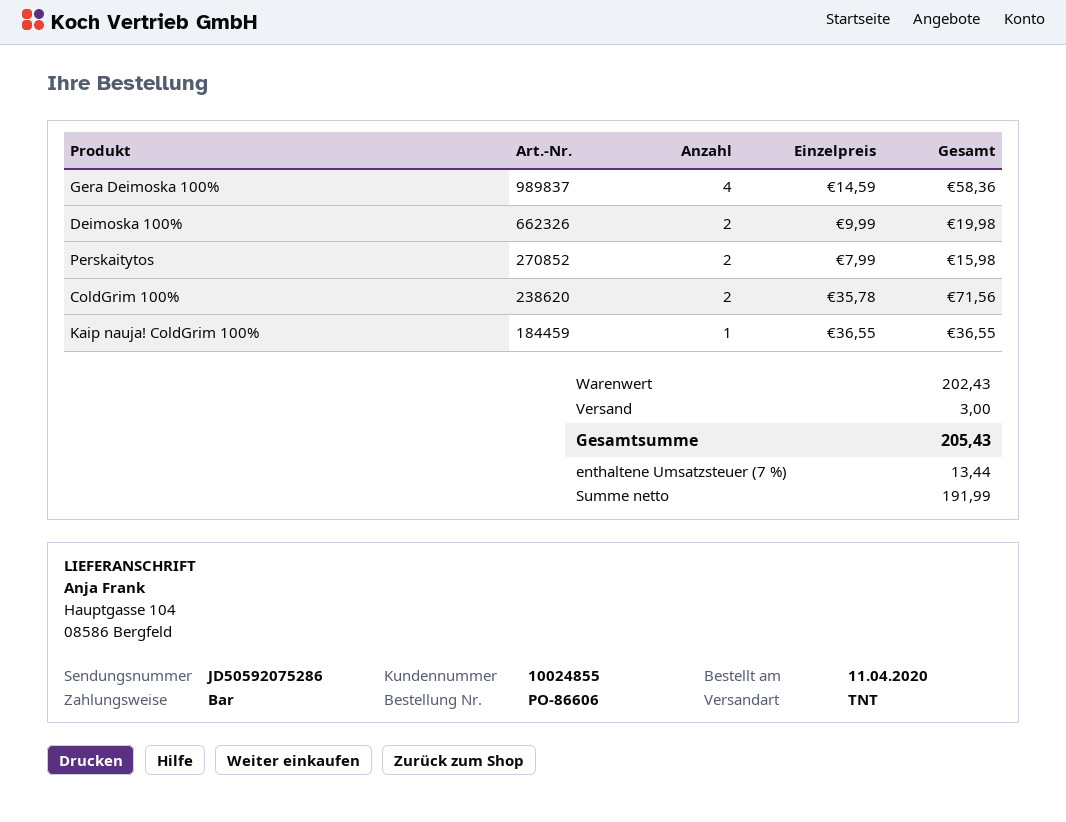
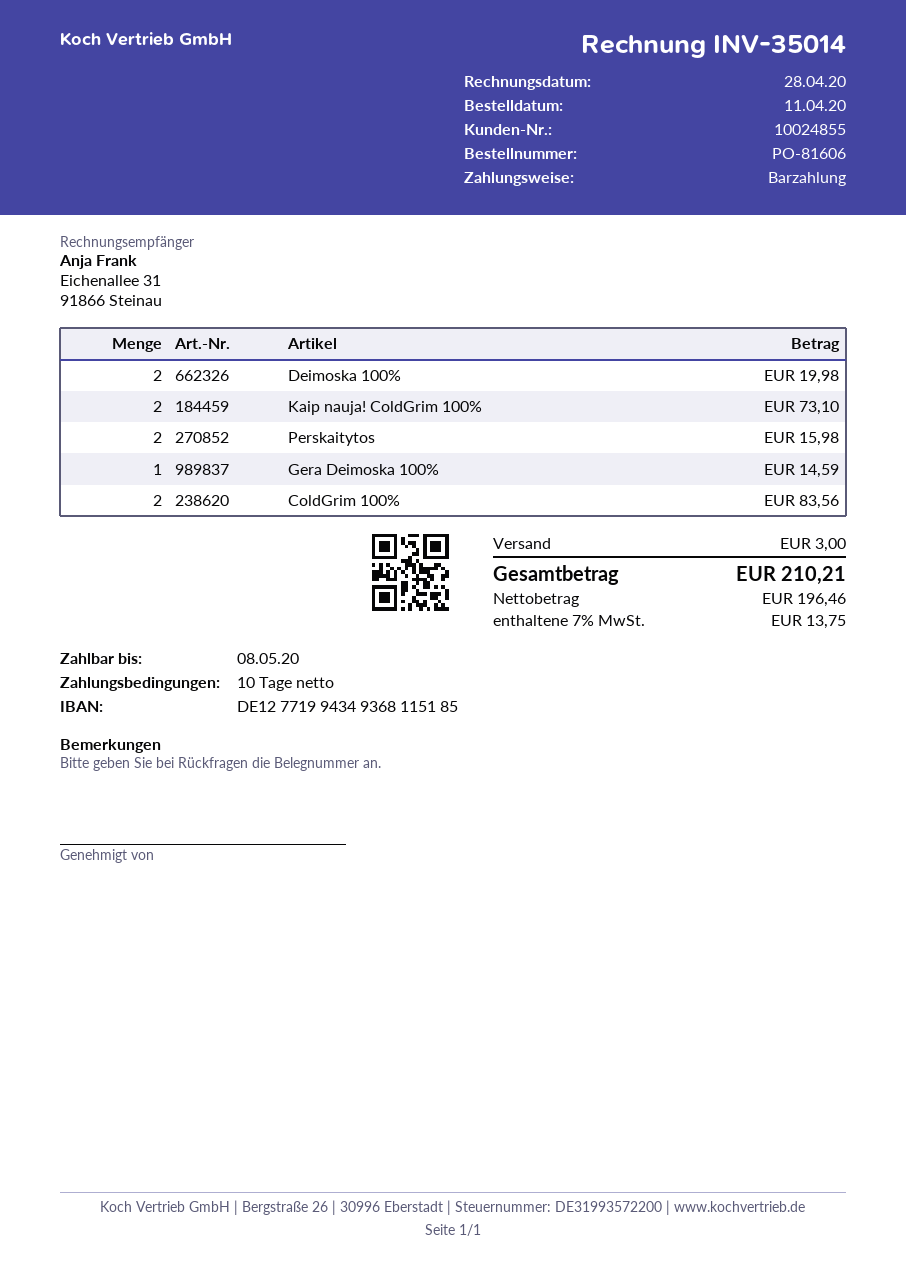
order number: PO-86606 -> PO-81606
Gera Deimoska 100%: 4 for 58.36 -> 1 for 14.59
ColdGrim 100%: 2 for 71.56 -> 2 for 83.56
Kaip nauja! ColdGrim 100%: 1 for 36.55 -> 2 for 73.10
net: 191.99 -> 196.46
tax: 7% = 13.44 -> 7% = 13.75
total: 205.43 -> 210.21

